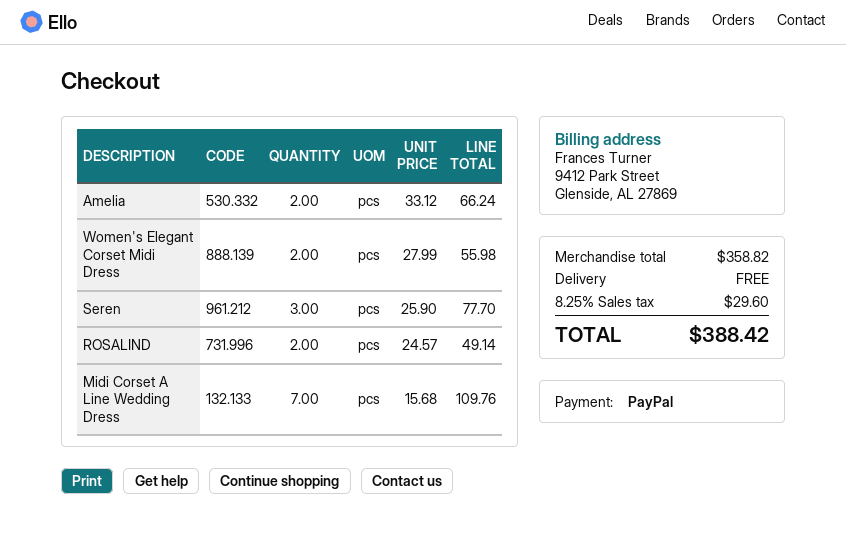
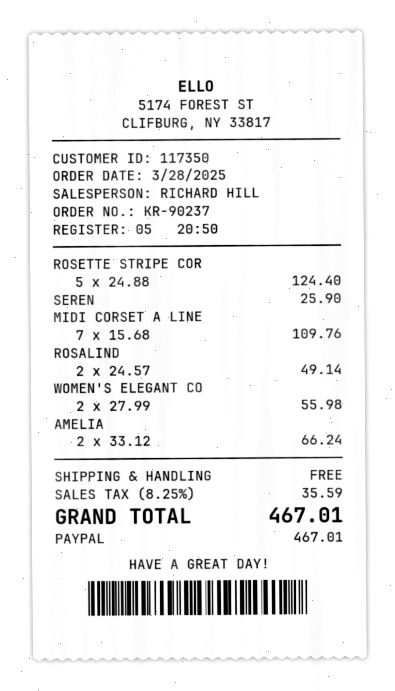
Seren: 3 x 25.90 = 77.70 -> 1 x 25.90 = 25.90
ROSETTE STRIPE COR: none -> 5 x 24.88 = 124.40
tax: 8.25% = 29.60 -> 8.25% = 35.59
total: 388.42 -> 467.01

